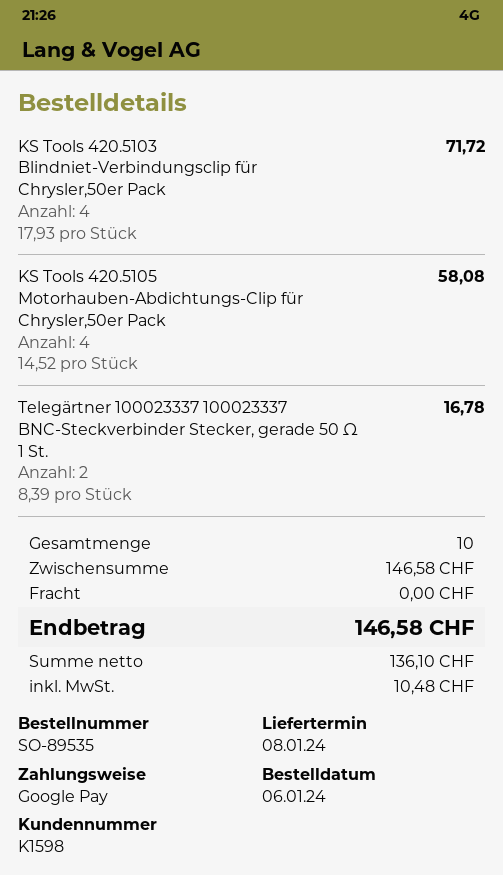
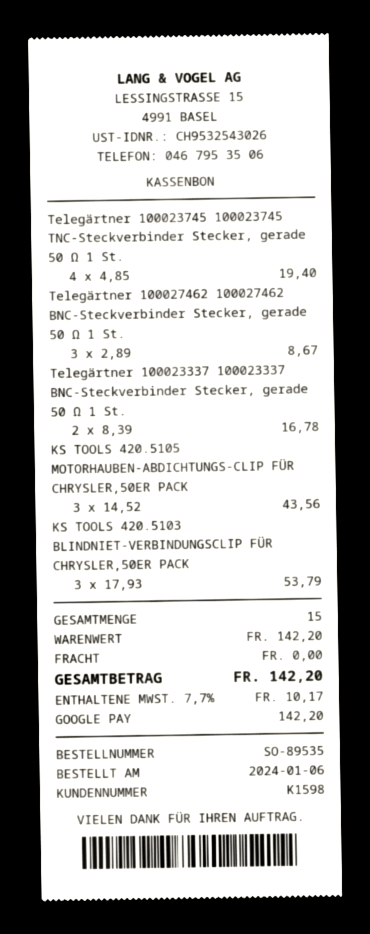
KS Tools 420.5103 Blindniet-Verbindungsclip für Chrysler,50er Pack: 4 x 17.93 = 71.72 -> 3 x 17.93 = 53.79
KS Tools 420.5105 Motorhauben-Abdichtungs-Clip für Chrysler,50er Pack: 4 x 14.52 = 58.08 -> 3 x 14.52 = 43.56
Telegärtner 100023745 100023745 TNC-Steckverbinder Stecker, gerade 50 Ω 1 St.: none -> 4 x 4.85 = 19.40
Telegärtner 100027462 100027462 BNC-Steckverbinder Stecker, gerade 50 Ω 1 St.: none -> 3 x 2.89 = 8.67
total quantity: 10 -> 15
subtotal: 146.58 -> 142.20
tax: 10.48 -> 10.17
total: 146.58 -> 142.20

